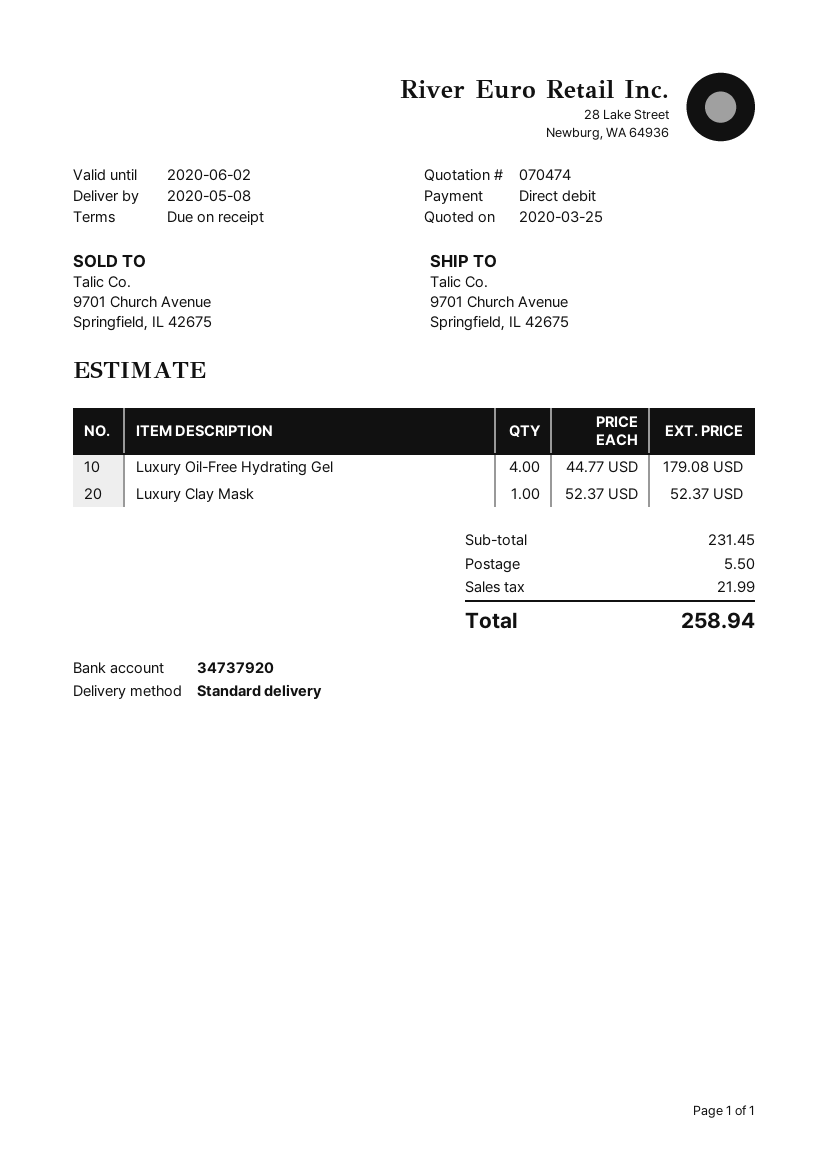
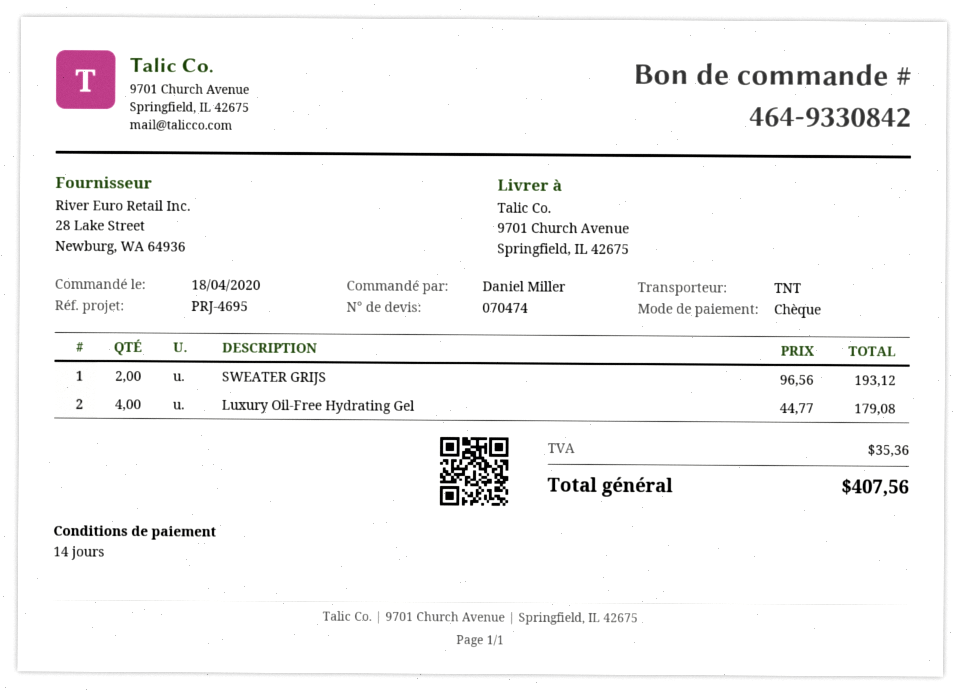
payment terms: on receipt -> 14 days
payment method: direct debit -> cheque
shipping method: standard -> TNT
Luxury Clay Mask: 1 x 52.37 = 52.37 -> none
SWEATER GRIJS: none -> 2 x 96.56 = 193.12
shipping: 5.50 -> none
tax: 21.99 -> 35.36
total: 258.94 -> 407.56

